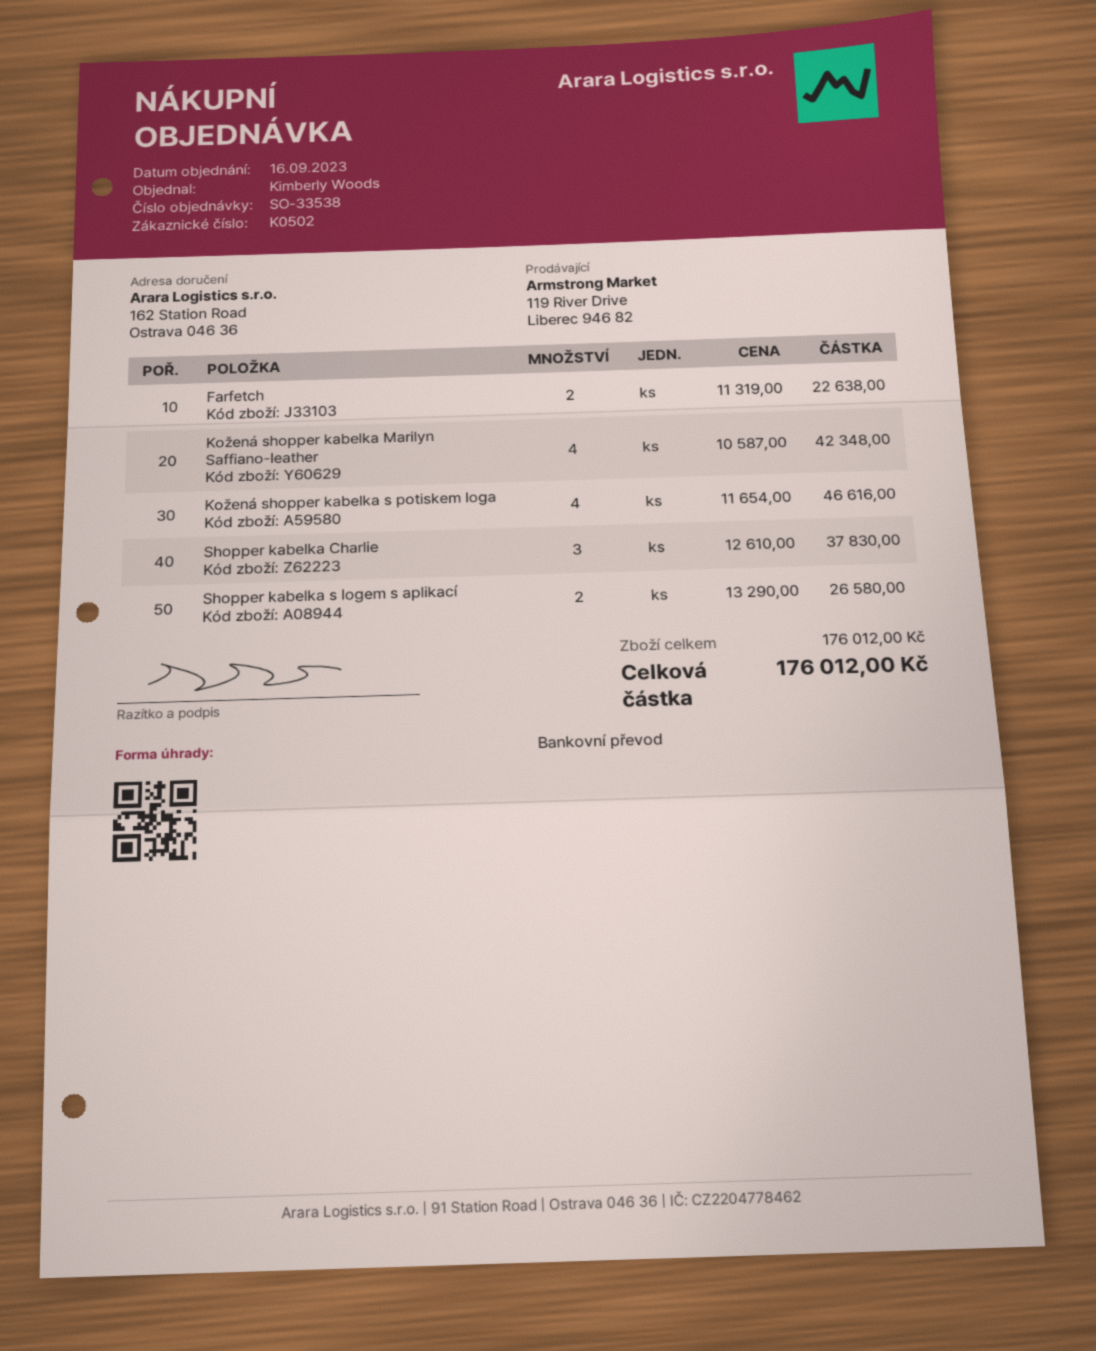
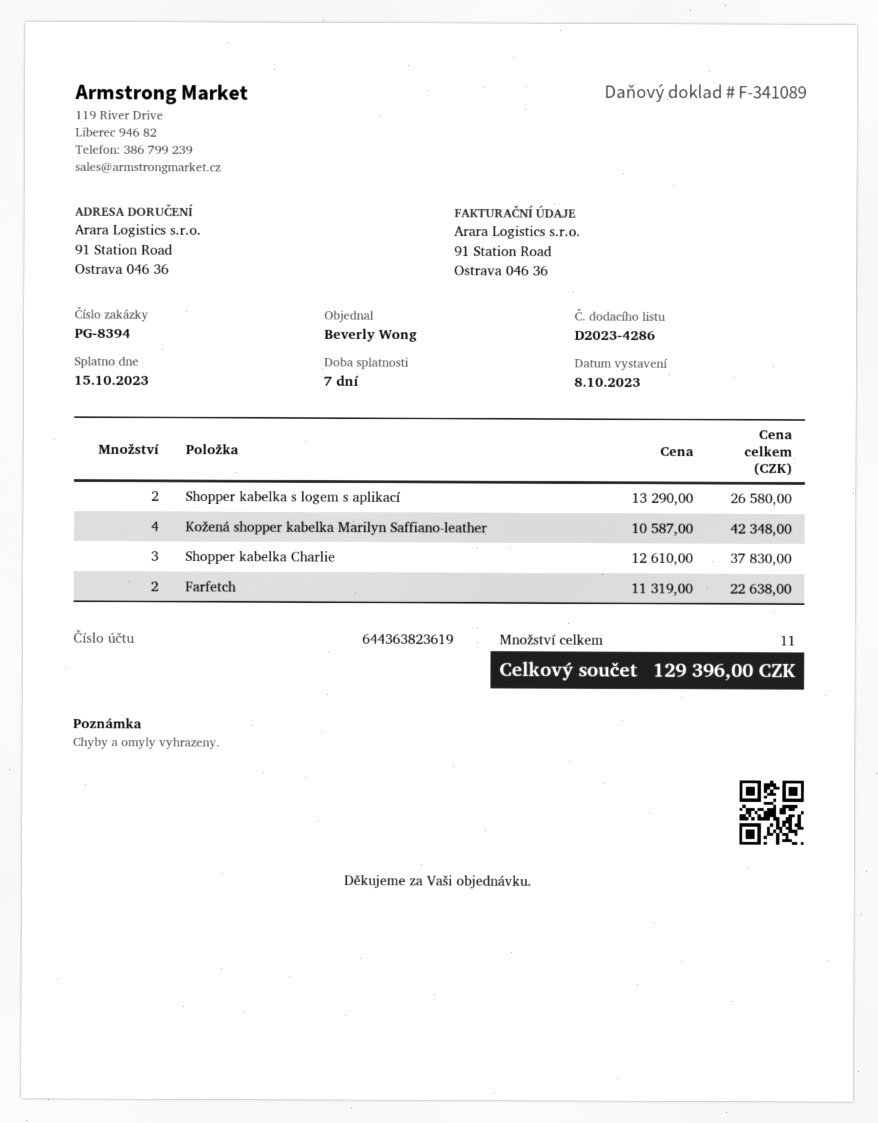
ordered by: Kimberly Woods -> Beverly Wong
ship to: 162 Station Road, Ostrava 046 36 -> 91 Station Road, Ostrava 046 36
Kožená shopper kabelka s potiskem loga: 4 x 11654.00 = 46616.00 -> none
total: 176012.00 -> 129396.00

